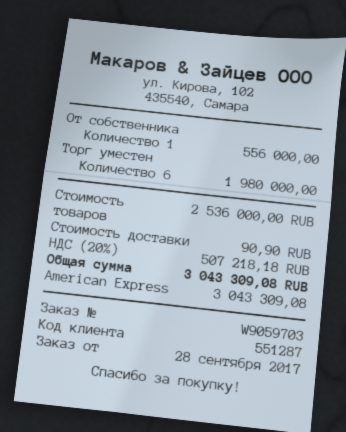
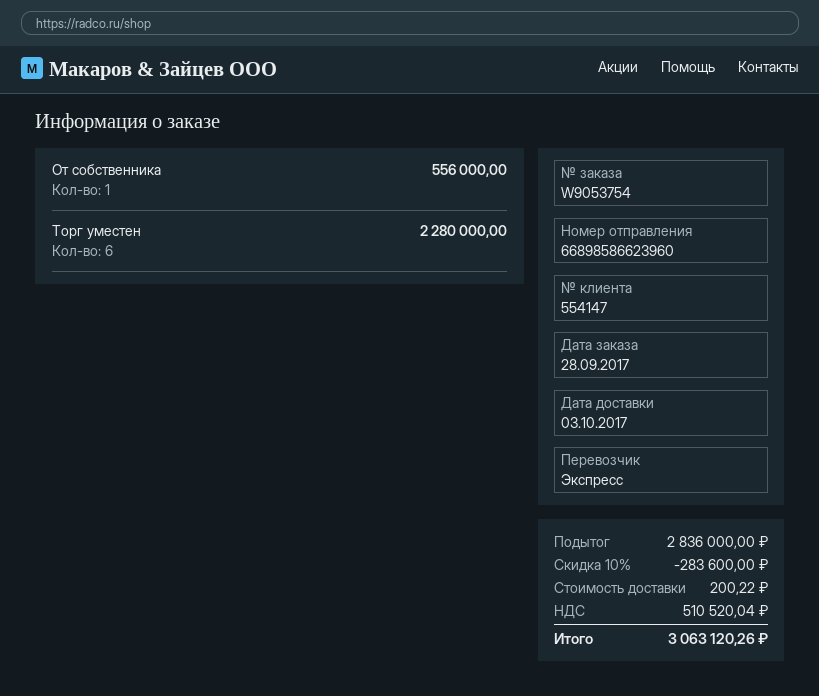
order number: W9059703 -> W9053754
customer number: 551287 -> 554147
Торг уместен: 6 for 1980000.00 -> 6 for 2280000.00
subtotal: 2536000.00 -> 2836000.00
discount: none -> 10% = 283600.00
shipping: 90.90 -> 200.22
tax: 507218.18 -> 510520.04
total: 3043309.08 -> 3063120.26

